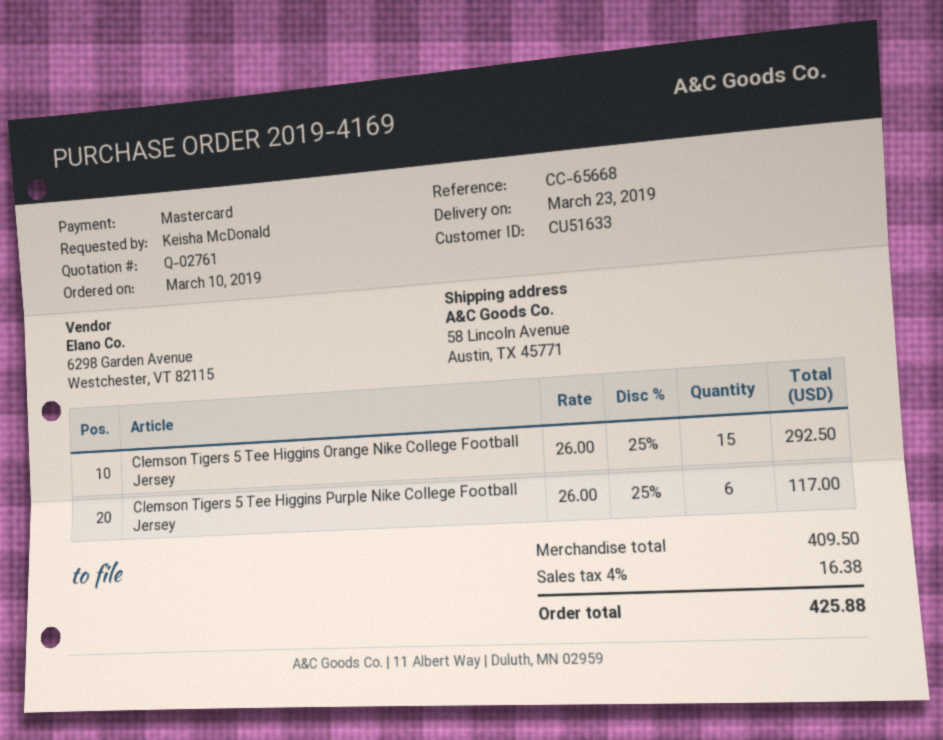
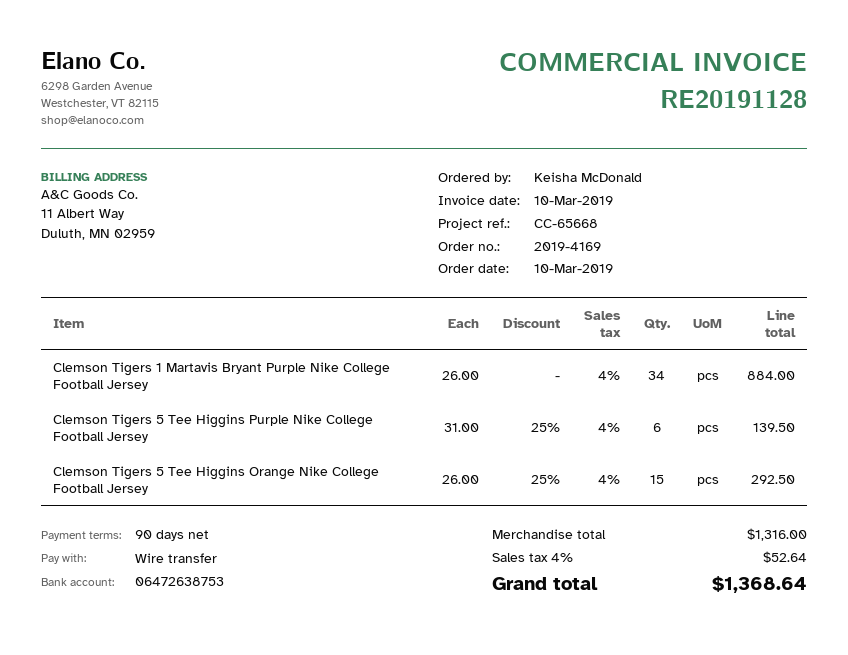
payment method: Mastercard -> bank transfer
Clemson Tigers 5 Tee Higgins Purple Nike College Football Jersey: 6 x 26.00 - 25% = 117.00 -> 6 x 31.00 - 25% = 139.50
Clemson Tigers 1 Martavis Bryant Purple Nike College Football Jersey: none -> 34 x 26.00 = 884.00
subtotal: 409.50 -> 1316.00
tax: 4% = 16.38 -> 4% = 52.64
total: 425.88 -> 1368.64

